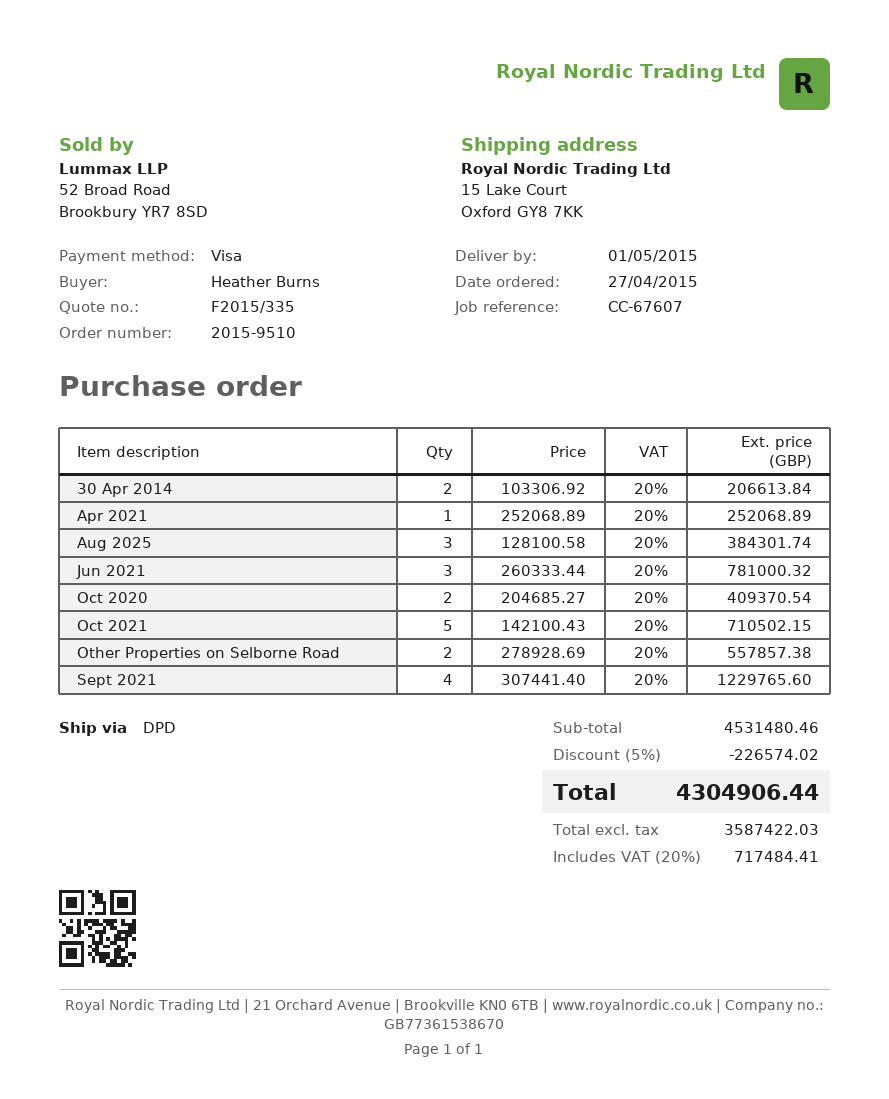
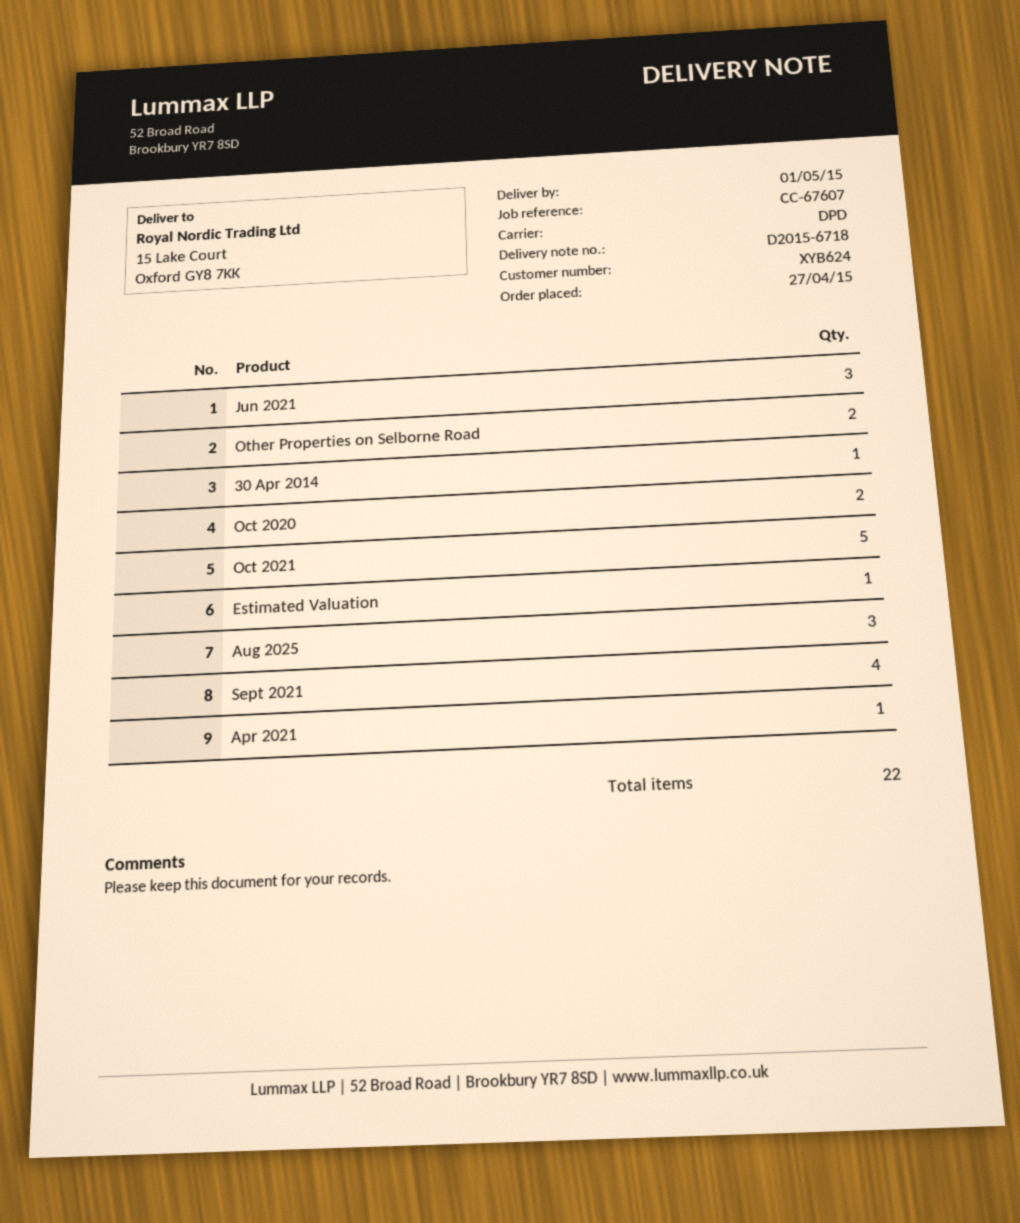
30 Apr 2014: 2 -> 1
Estimated Valuation: none -> 1

